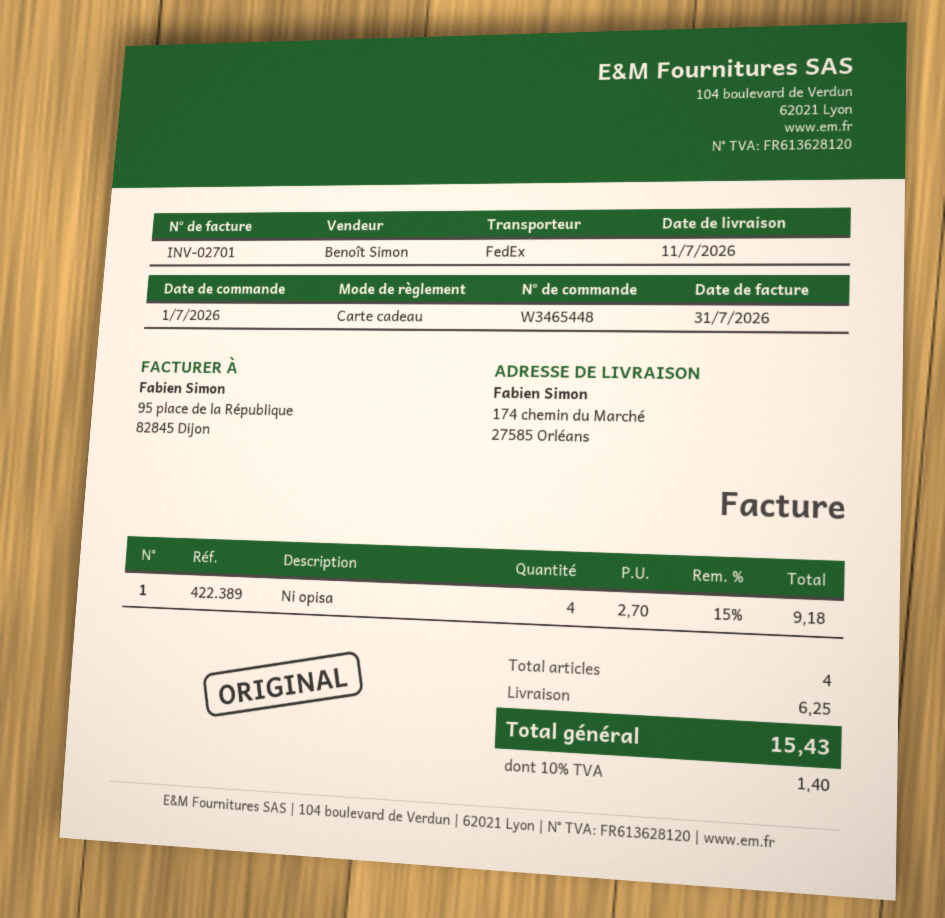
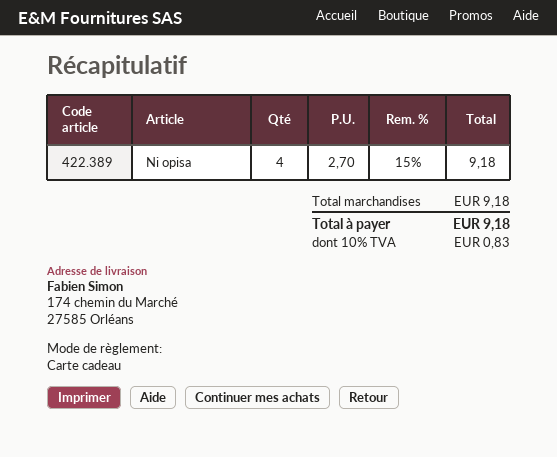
shipping: 6.25 -> none
tax: 10% = 1.40 -> 10% = 0.83
total: 15.43 -> 9.18

